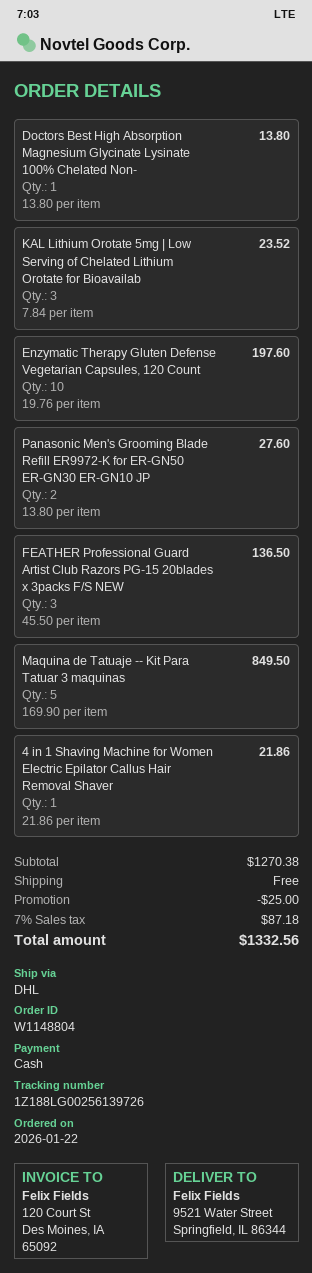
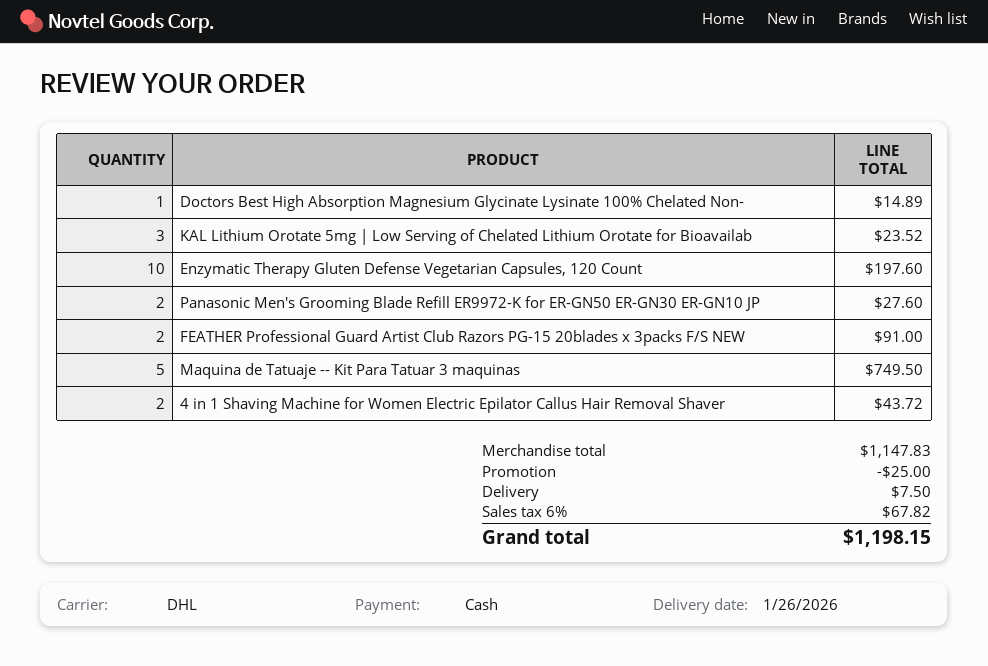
Doctors Best High Absorption Magnesium Glycinate Lysinate 100% Chelated Non-: 1 for 13.80 -> 1 for 14.89
FEATHER Professional Guard Artist Club Razors PG-15 20blades x 3packs F/S NEW: 3 for 136.50 -> 2 for 91.00
Maquina de Tatuaje -- Kit Para Tatuar 3 maquinas: 5 for 849.50 -> 5 for 749.50
4 in 1 Shaving Machine for Women Electric Epilator Callus Hair Removal Shaver: 1 for 21.86 -> 2 for 43.72
subtotal: 1270.38 -> 1147.83
shipping: 0.00 -> 7.50
tax: 7% = 87.18 -> 6% = 67.82
total: 1332.56 -> 1198.15

